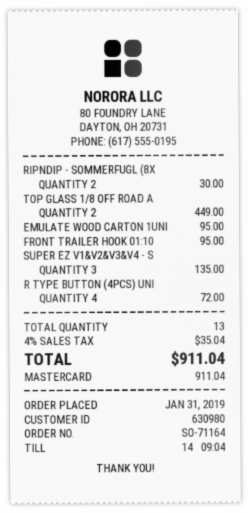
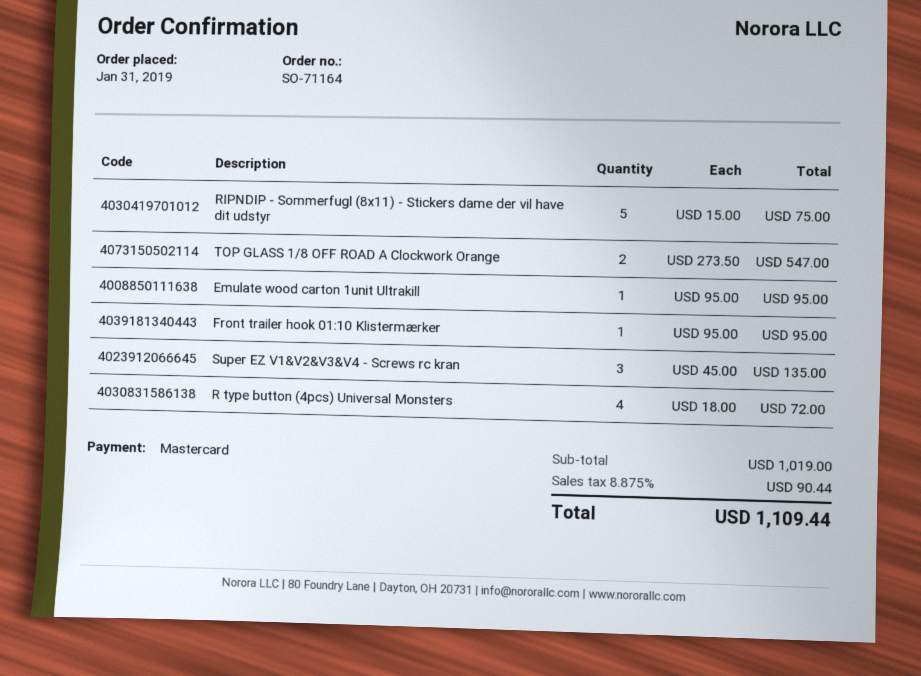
RIPNDIP - SOMMERFUGL (8X: 2 for 30.00 -> 5 for 75.00
TOP GLASS 1/8 OFF ROAD A: 2 for 449.00 -> 2 for 547.00
tax: 4% = 35.04 -> 8.875% = 90.44
total: 911.04 -> 1109.44

